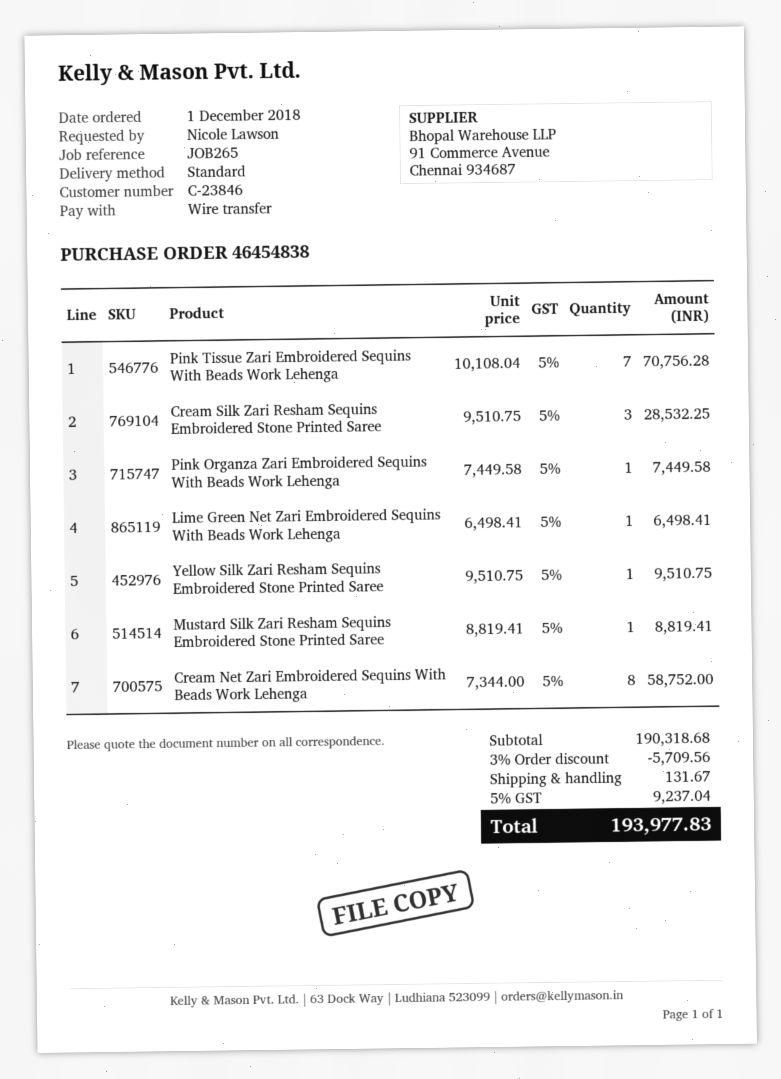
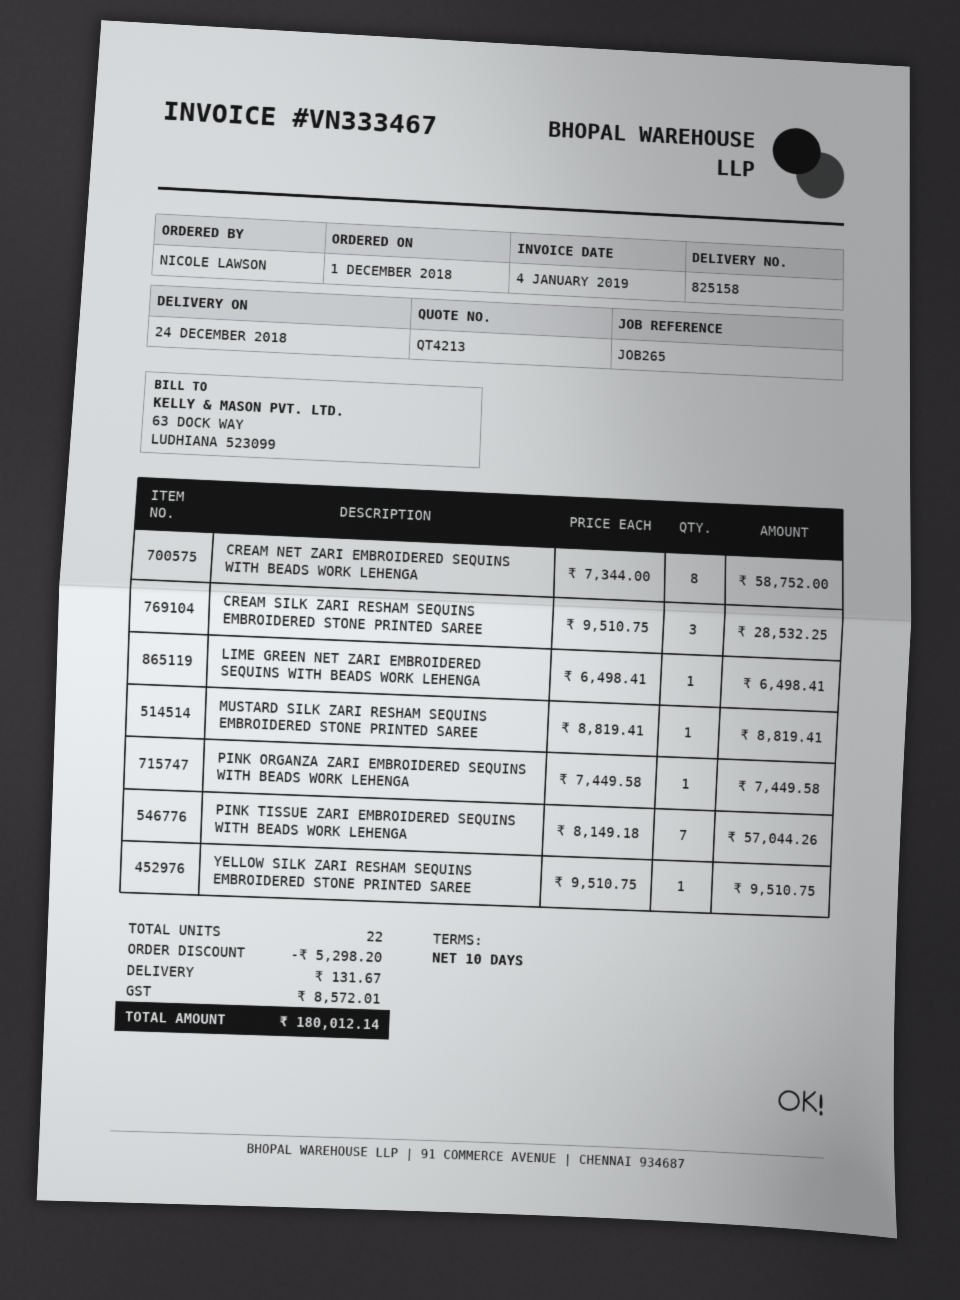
Pink Tissue Zari Embroidered Sequins With Beads Work Lehenga: 7 x 10108.04 = 70756.28 -> 7 x 8149.18 = 57044.26
discount: 5709.56 -> 5298.20
tax: 9237.04 -> 8572.01
total: 193977.83 -> 180012.14

